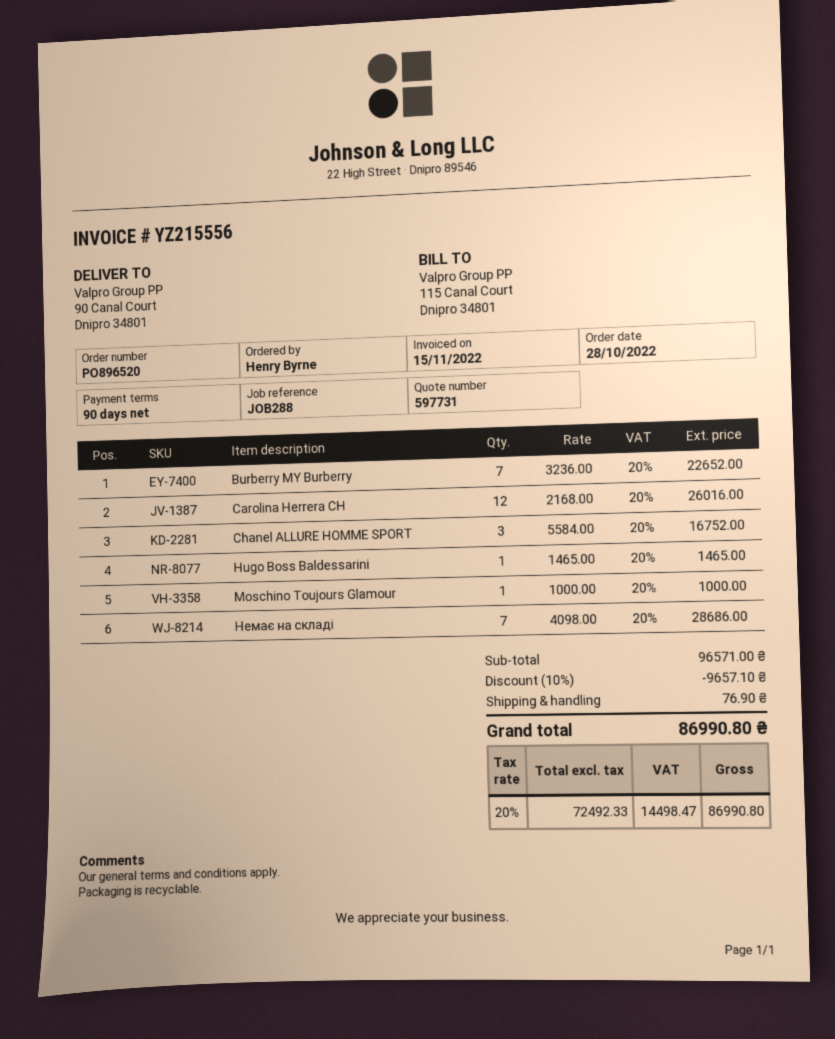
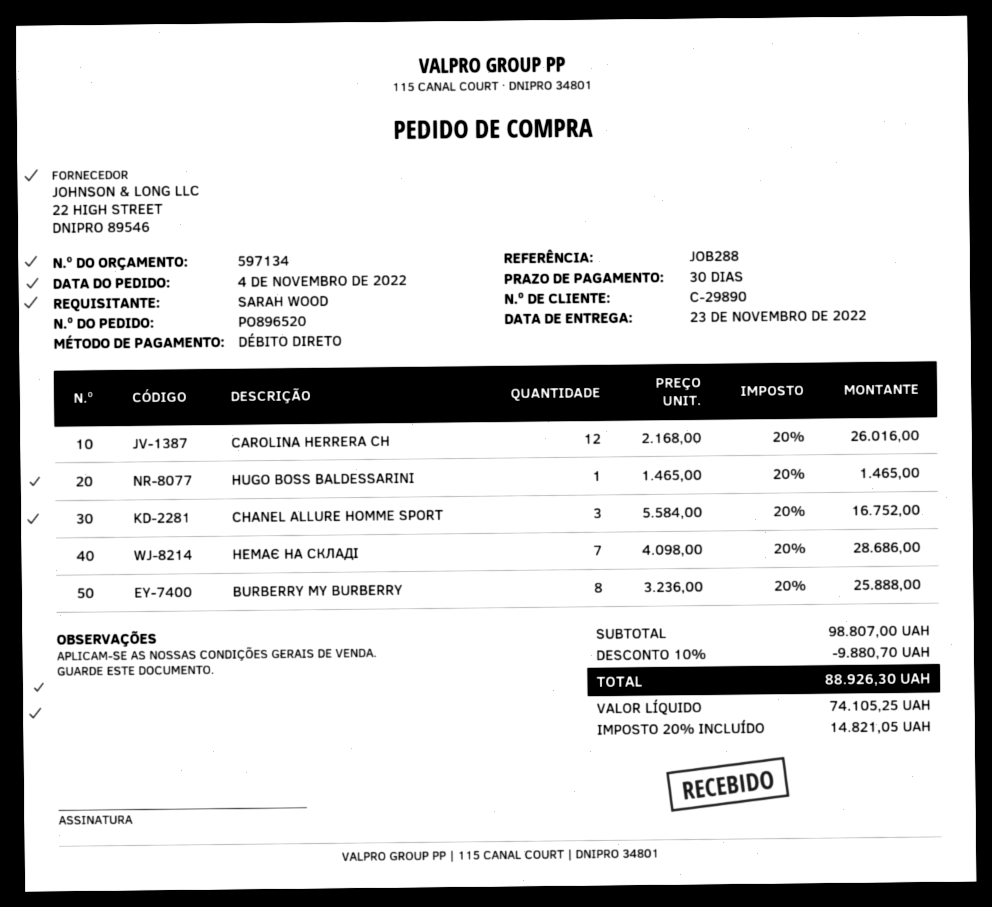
quote number: 597731 -> 597134
order date: 2022-10-28 -> 2022-11-04
payment terms: 90 days -> 30 days
ordered by: Henry Byrne -> SARAH WOOD
Burberry MY Burberry: 7 x 3236.00 = 22652.00 -> 8 x 3236.00 = 25888.00
Moschino Toujours Glamour: 1 x 1000.00 = 1000.00 -> none
subtotal: 96571.00 -> 98807.00
discount: 10% = 9657.10 -> 10% = 9880.70
shipping: 76.90 -> none
net: 72492.33 -> 74105.25
tax: 20% = 14498.47 -> 20% = 14821.05
total: 86990.80 -> 88926.30

